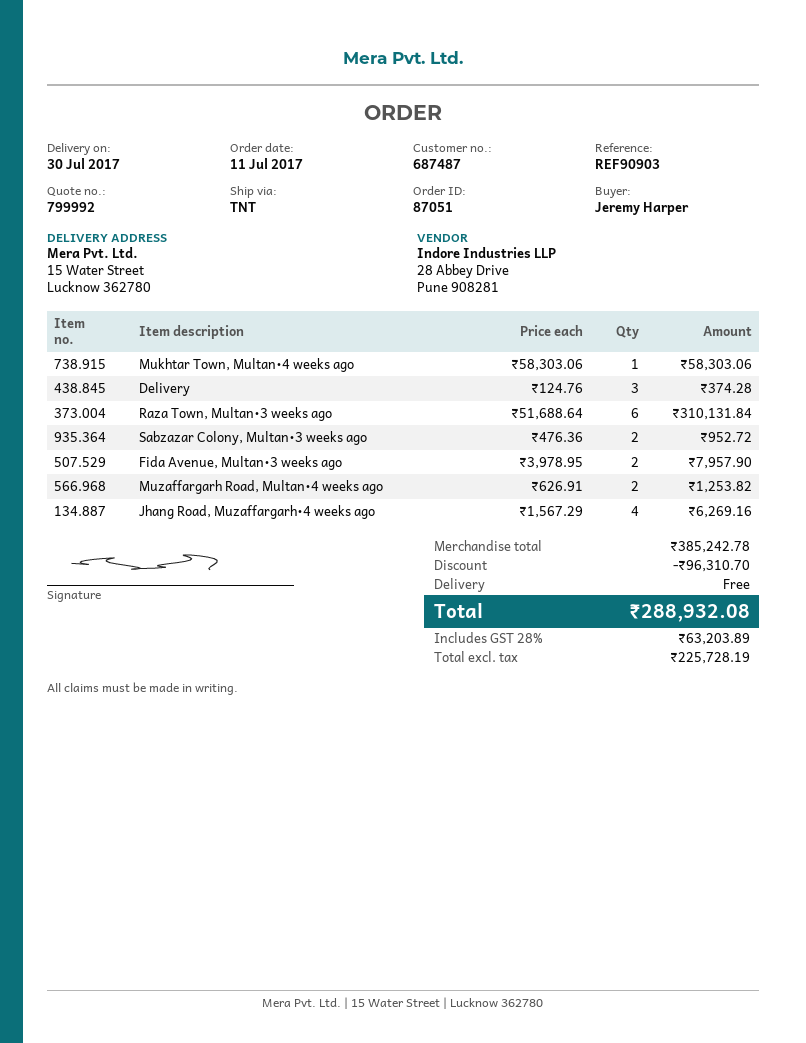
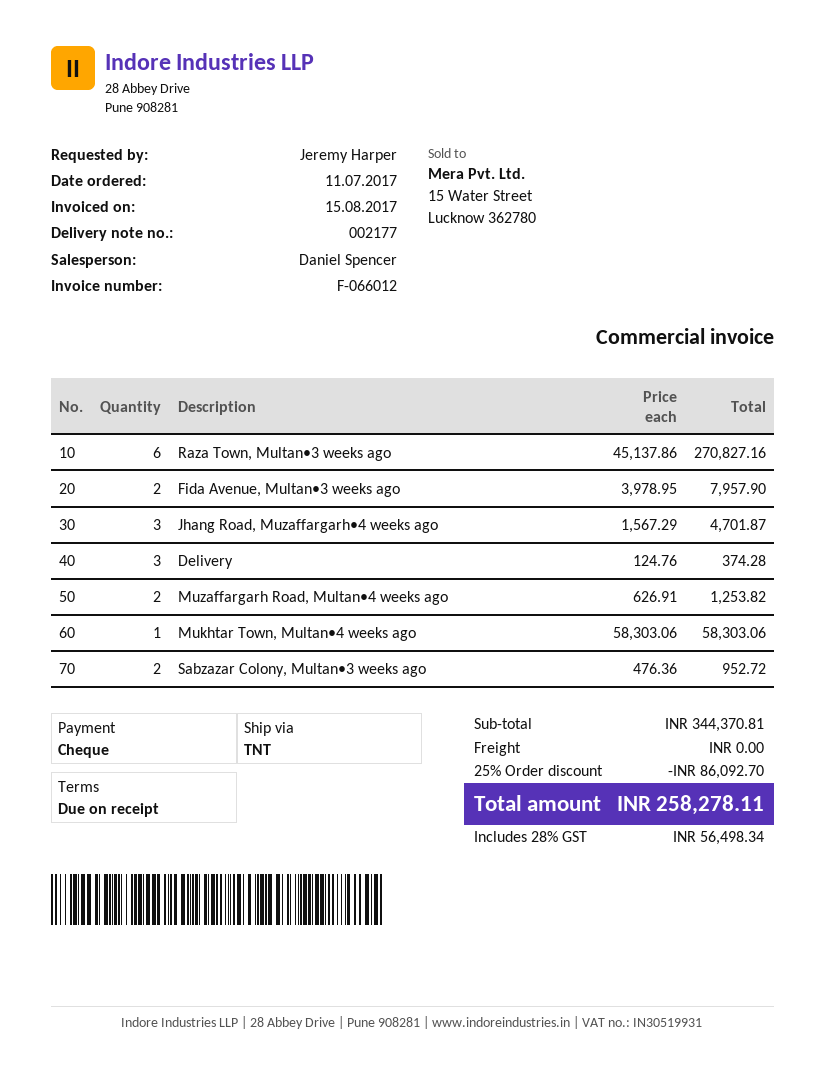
Raza Town, Multan•3 weeks ago: 6 x 51688.64 = 310131.84 -> 6 x 45137.86 = 270827.16
Jhang Road, Muzaffargarh•4 weeks ago: 4 x 1567.29 = 6269.16 -> 3 x 1567.29 = 4701.87
subtotal: 385242.78 -> 344370.81
discount: 96310.70 -> 86092.70
tax: 28% = 63203.89 -> 28% = 56498.34
total: 288932.08 -> 258278.11

